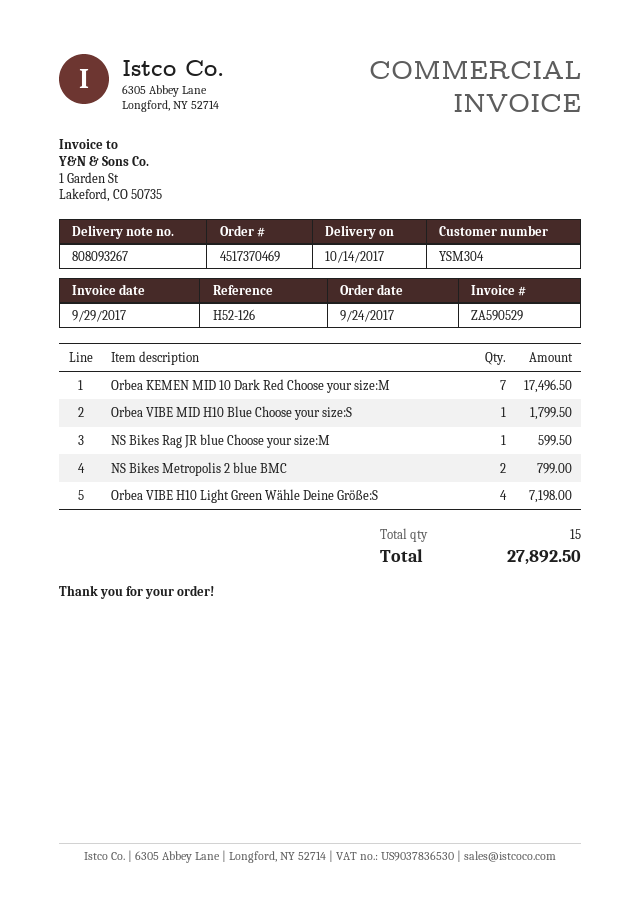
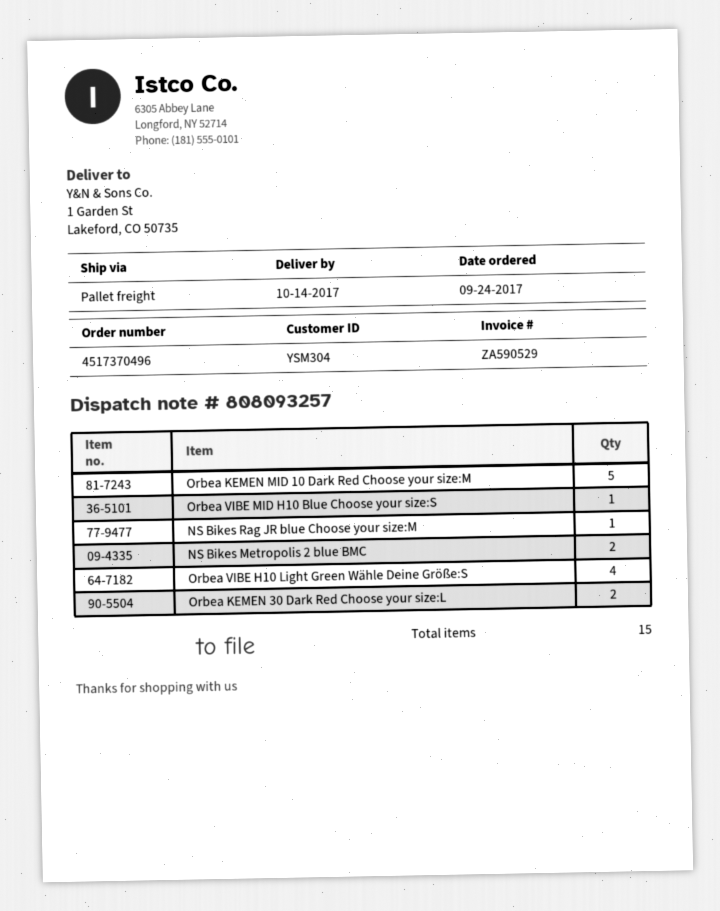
order number: 4517370469 -> 4517370496
delivery note number: 808093267 -> 808093257
Orbea KEMEN MID 10 Dark Red Choose your size:M: 7 -> 5
Orbea KEMEN 30 Dark Red Choose your size:L: none -> 2

